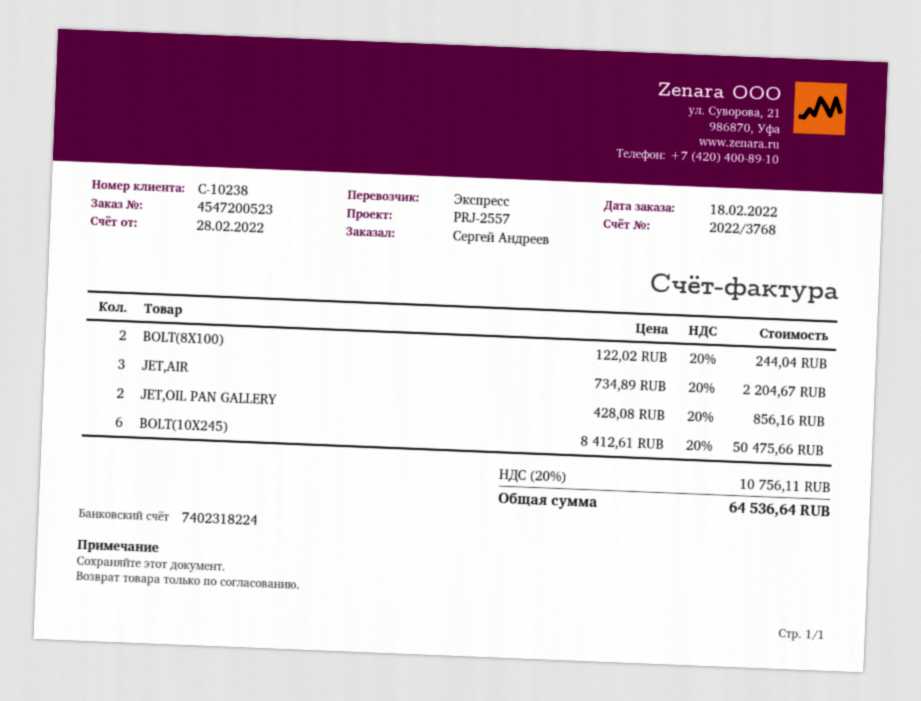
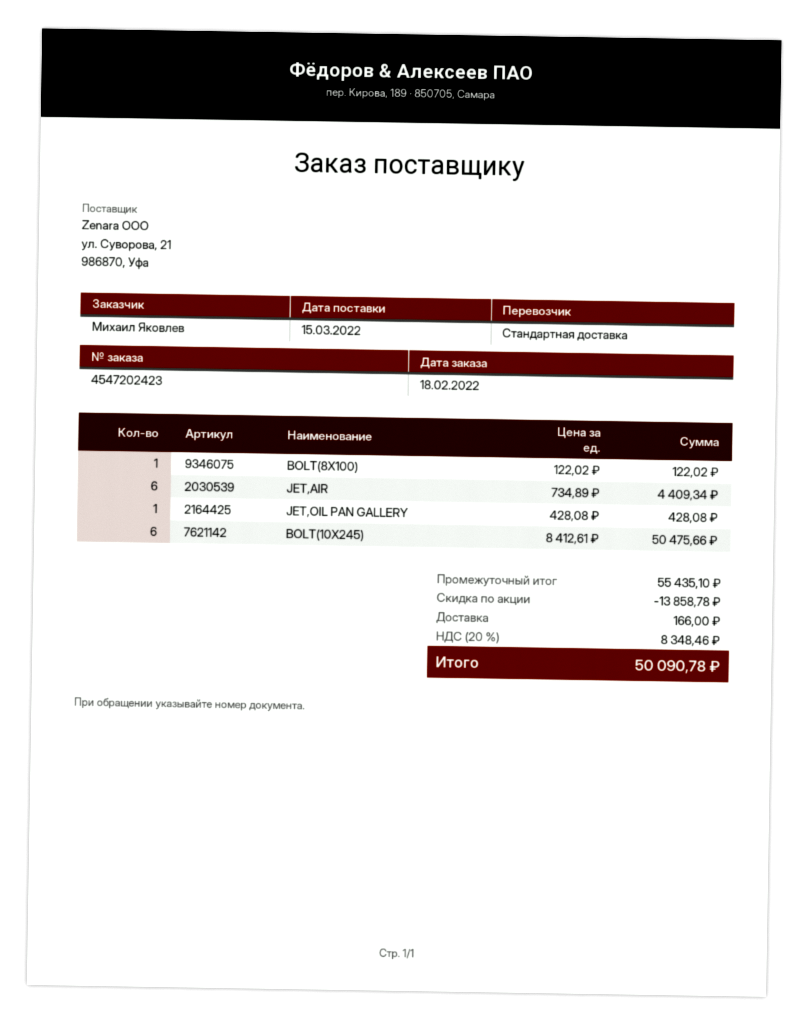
order number: 4547200523 -> 4547202423
ordered by: Сергей Андреев -> Михаил Яковлев
shipping method: express -> standard
BOLT(8X100): 2 x 122.02 = 244.04 -> 1 x 122.02 = 122.02
JET,AIR: 3 x 734.89 = 2204.67 -> 6 x 734.89 = 4409.34
JET,OIL PAN GALLERY: 2 x 428.08 = 856.16 -> 1 x 428.08 = 428.08
discount: none -> 13858.78
shipping: none -> 166.00
tax: 20% = 10756.11 -> 20% = 8348.46
total: 64536.64 -> 50090.78

